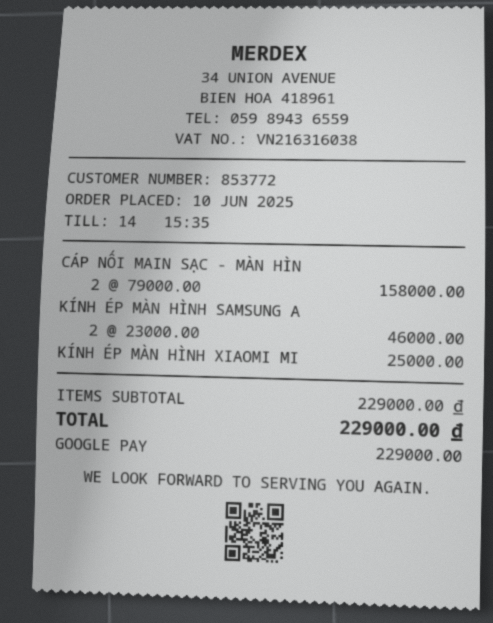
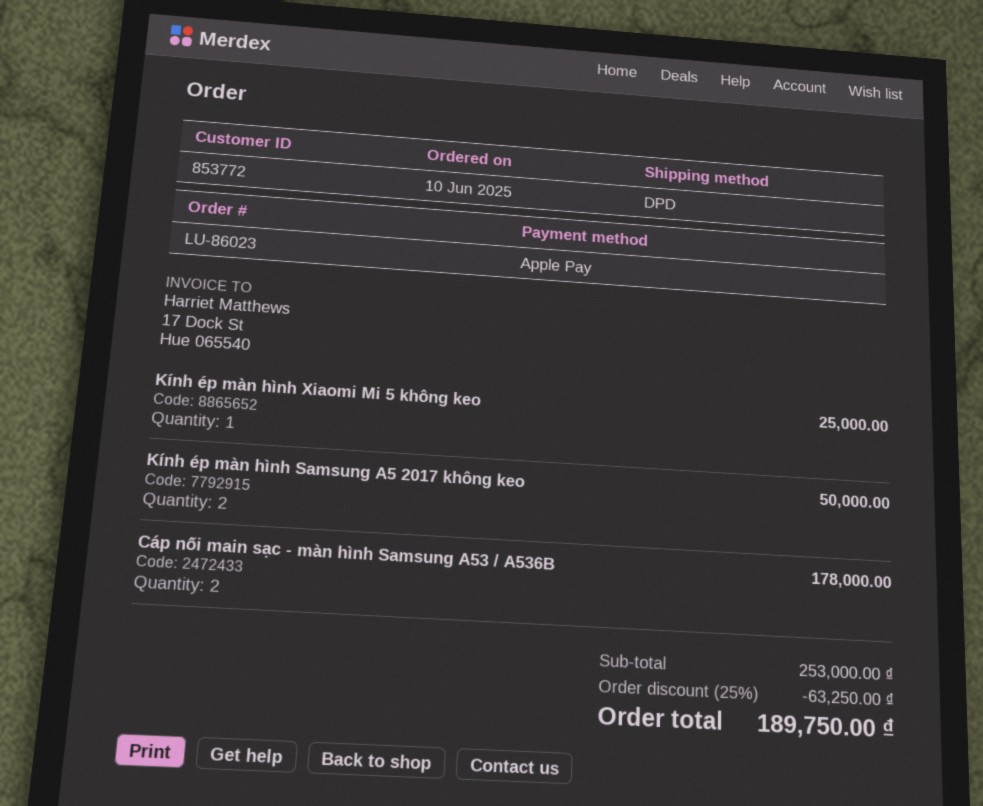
payment method: Google Pay -> Apple Pay
CÁP NỐI MAIN SẠC - MÀN HÌN: 2 for 158000.00 -> 2 for 178000.00
KÍNH ÉP MÀN HÌNH SAMSUNG A: 2 for 46000.00 -> 2 for 50000.00
subtotal: 229000.00 -> 253000.00
discount: none -> 25% = 63250.00
total: 229000.00 -> 189750.00

